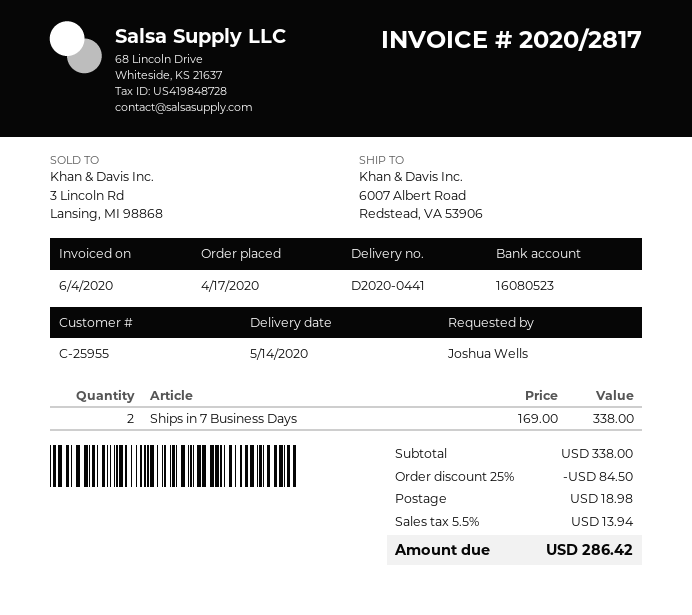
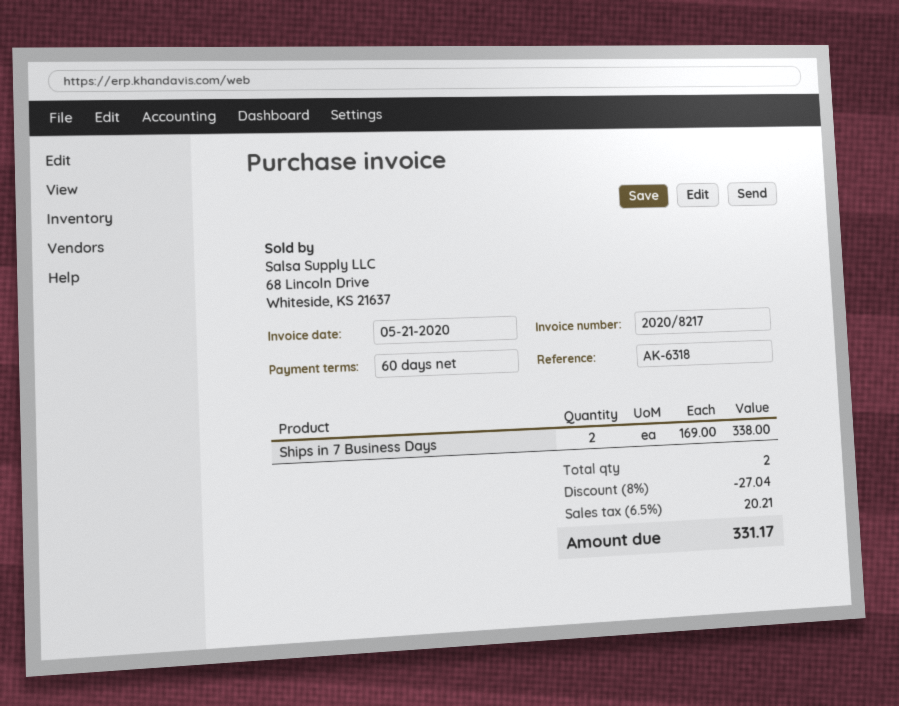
invoice number: 2020/2817 -> 2020/8217
invoice date: 2020-06-04 -> 2020-05-21
discount: 25% = 84.50 -> 8% = 27.04
shipping: 18.98 -> none
tax: 5.5% = 13.94 -> 6.5% = 20.21
total: 286.42 -> 331.17

